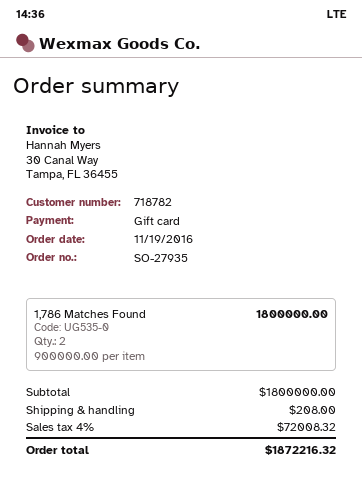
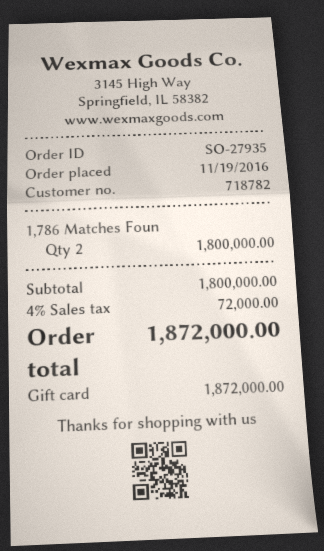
shipping: 208.00 -> none
tax: 4% = 72008.32 -> 4% = 72000.00
total: 1872216.32 -> 1872000.00

